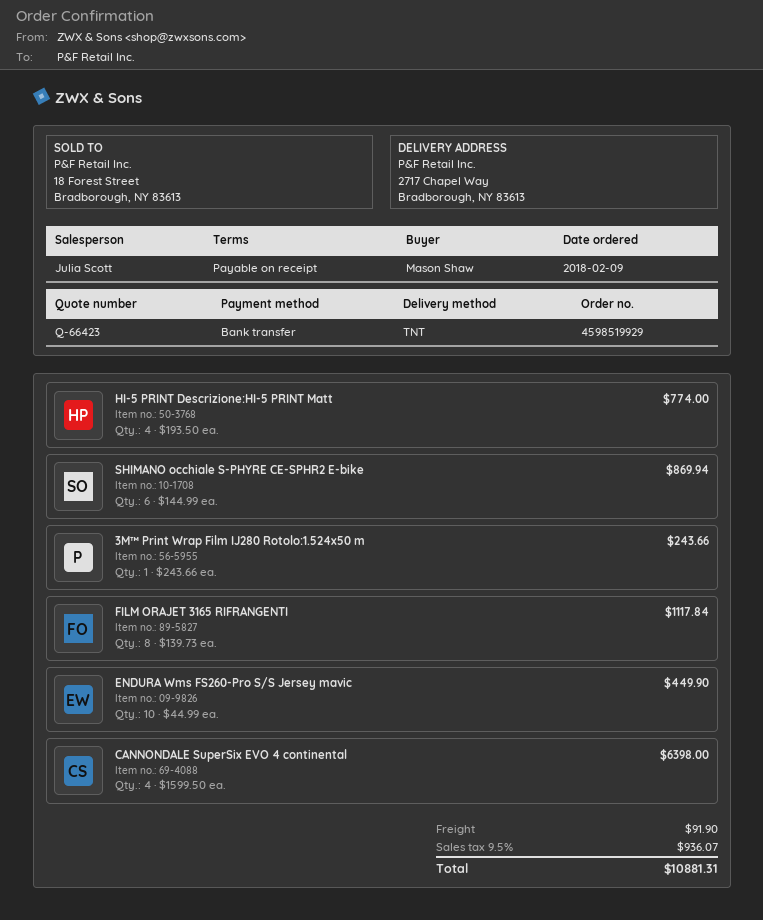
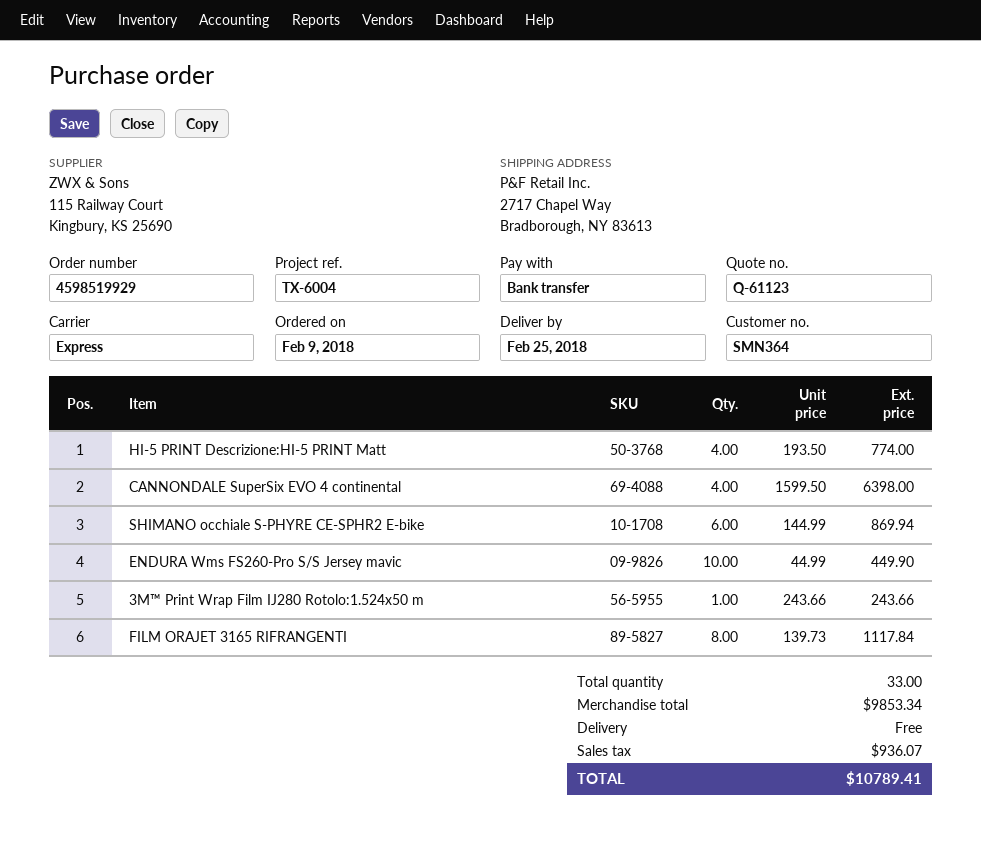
quote number: Q-66423 -> Q-61123
shipping method: TNT -> express
shipping: 91.90 -> 0.00
total: 10881.31 -> 10789.41

